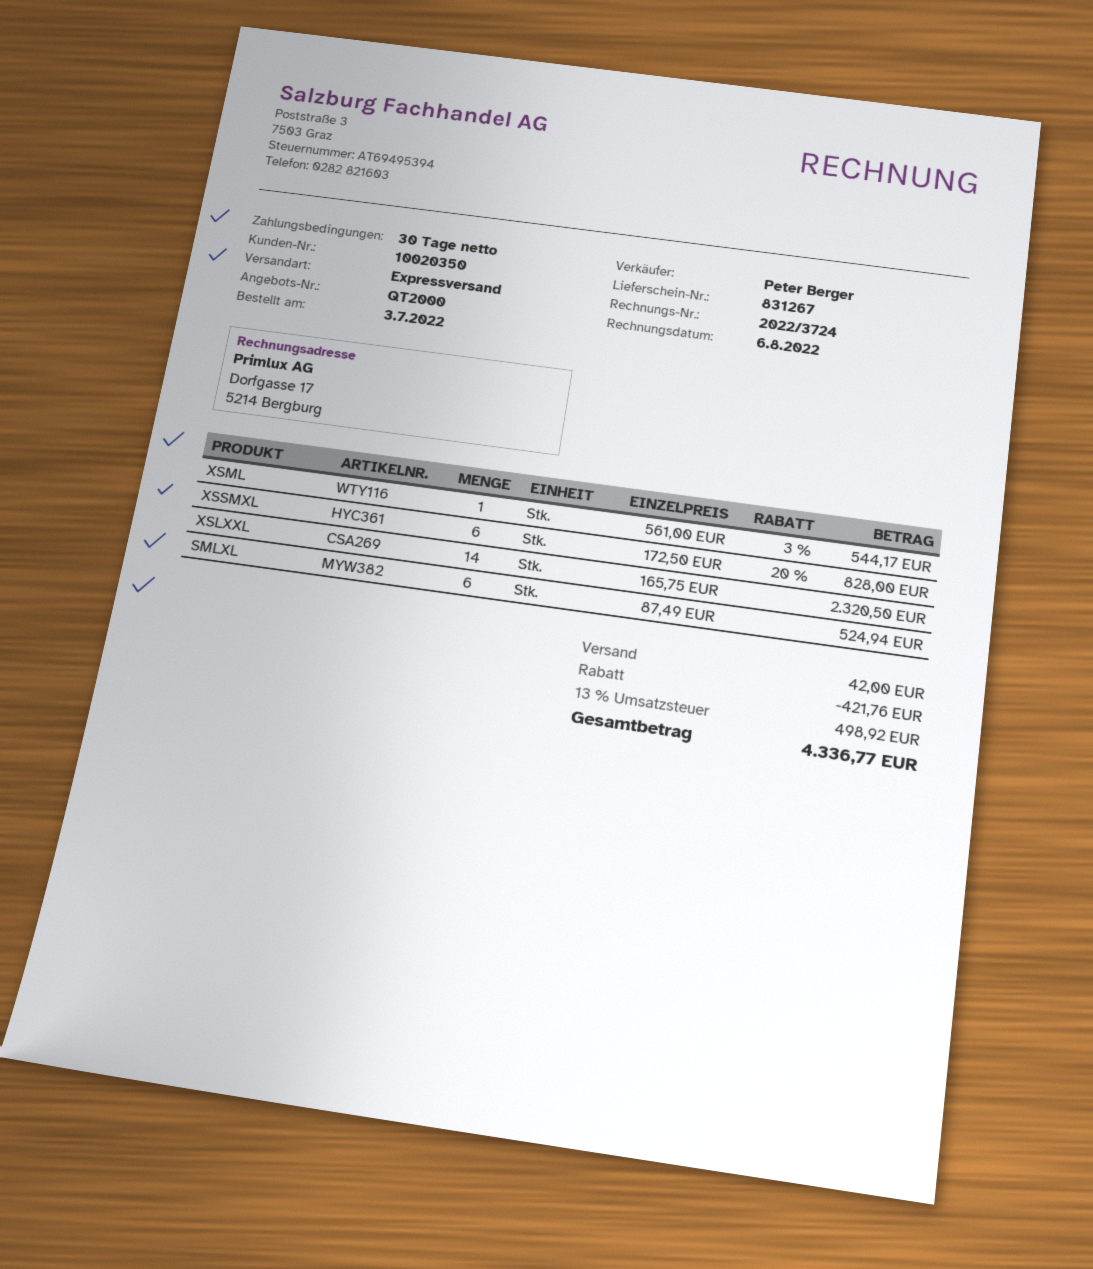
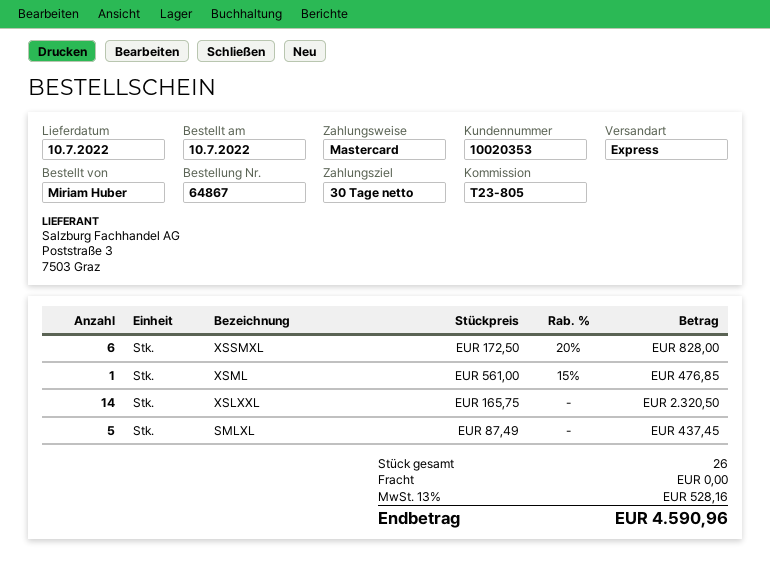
order date: 2022-07-03 -> 2022-07-10
customer number: 10020350 -> 10020353
XSML: 1 x 561.00 - 3% = 544.17 -> 1 x 561.00 - 15% = 476.85
SMLXL: 6 x 87.49 = 524.94 -> 5 x 87.49 = 437.45
discount: 421.76 -> none
shipping: 42.00 -> 0.00
tax: 13% = 498.92 -> 13% = 528.16
total: 4336.77 -> 4590.96

